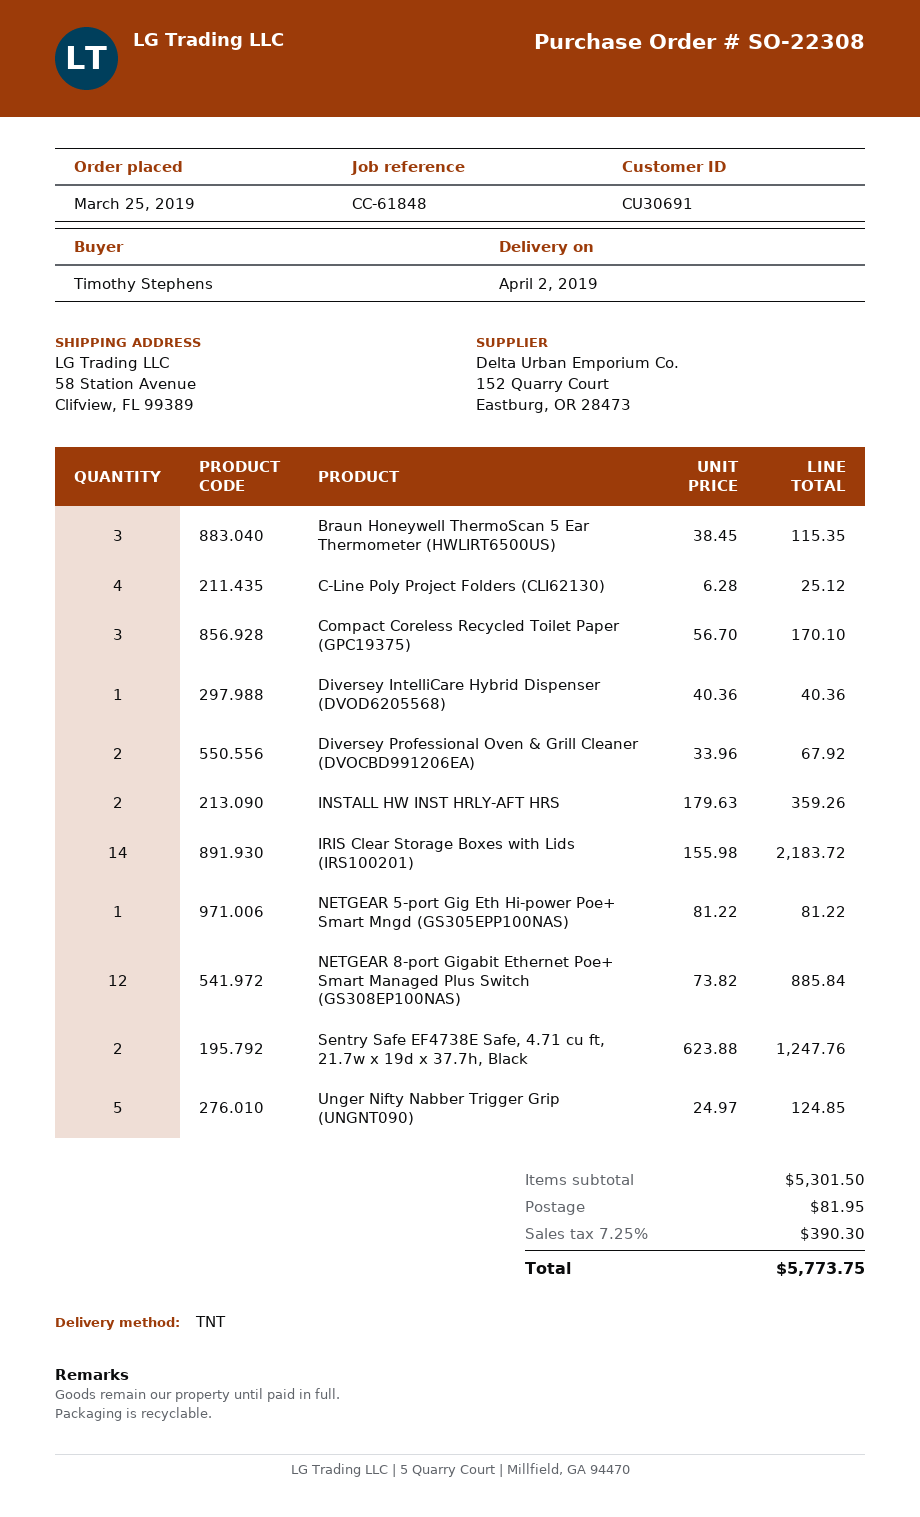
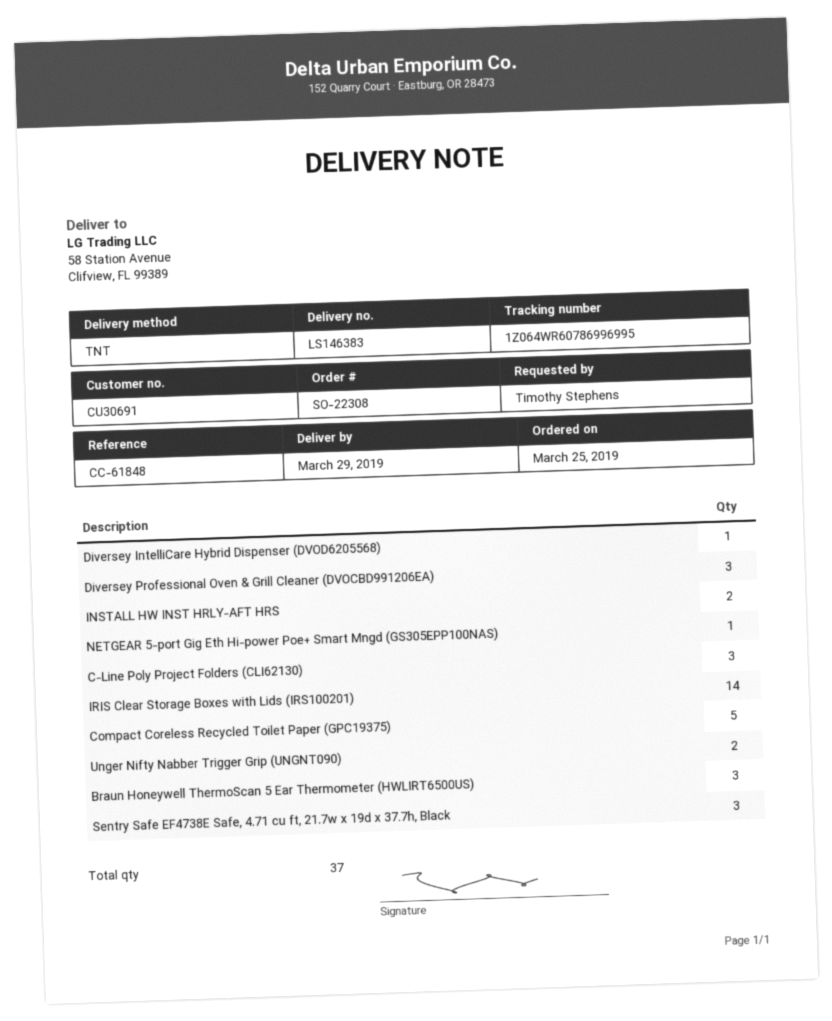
delivery date: 2019-04-02 -> 2019-03-29
C-Line Poly Project Folders (CLI62130): 4 -> 3
Compact Coreless Recycled Toilet Paper (GPC19375): 3 -> 5
Diversey Professional Oven & Grill Cleaner (DVOCBD991206EA): 2 -> 3
NETGEAR 8-port Gigabit Ethernet Poe+ Smart Managed Plus Switch (GS308EP100NAS): 12 -> none
Sentry Safe EF4738E Safe, 4.71 cu ft, 21.7w x 19d x 37.7h, Black: 2 -> 3
Unger Nifty Nabber Trigger Grip (UNGNT090): 5 -> 2

